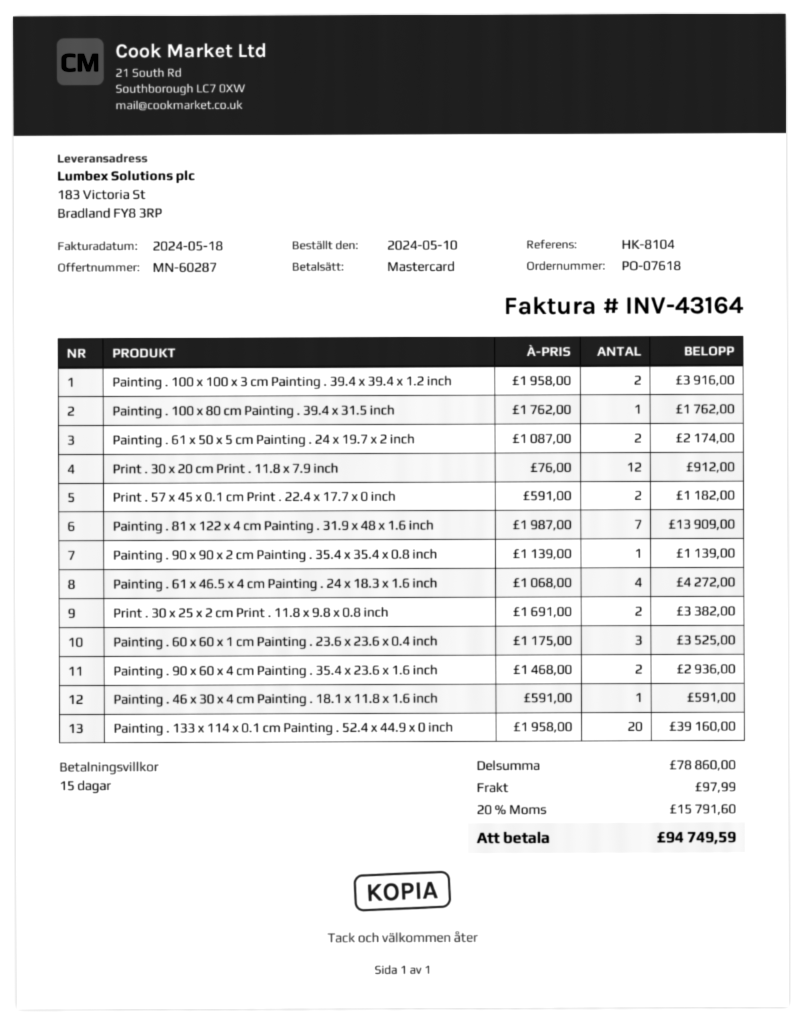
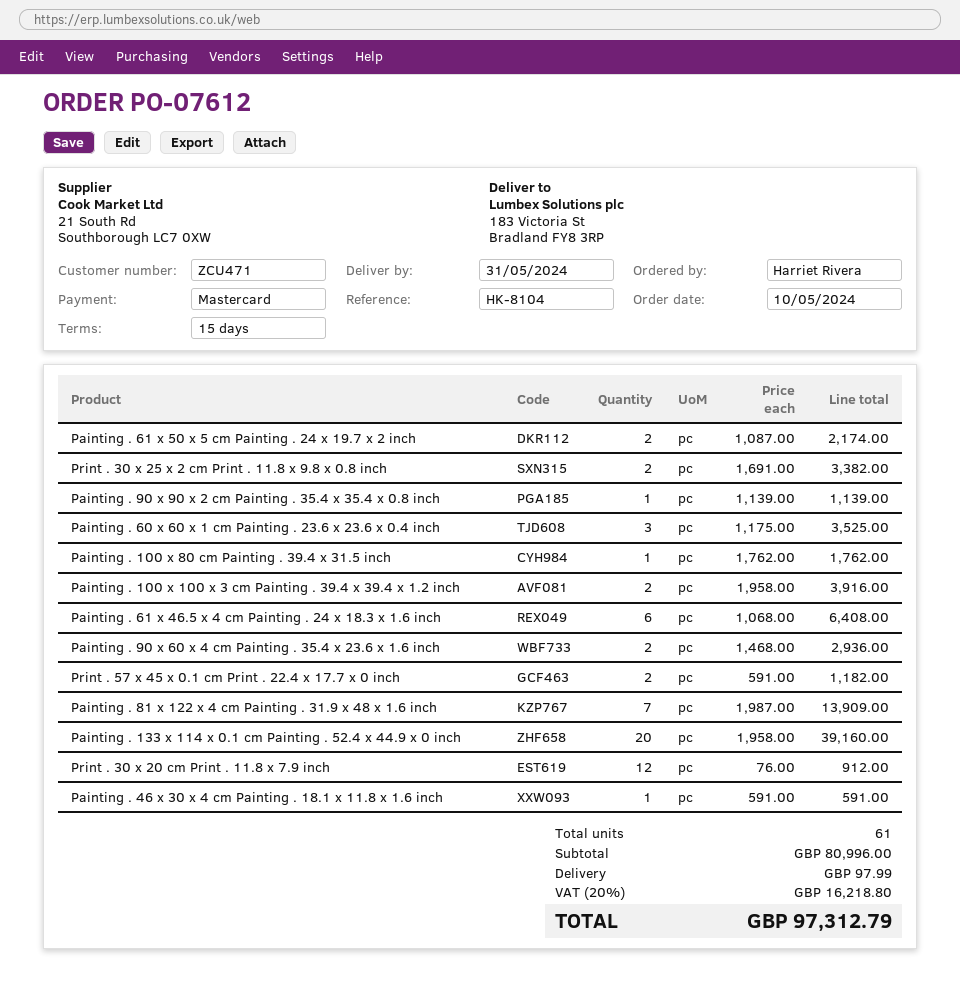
order number: PO-07618 -> PO-07612
Painting . 61 x 46.5 x 4 cm Painting . 24 x 18.3 x 1.6 inch: 4 x 1068.00 = 4272.00 -> 6 x 1068.00 = 6408.00
subtotal: 78860.00 -> 80996.00
tax: 20% = 15791.60 -> 20% = 16218.80
total: 94749.59 -> 97312.79

